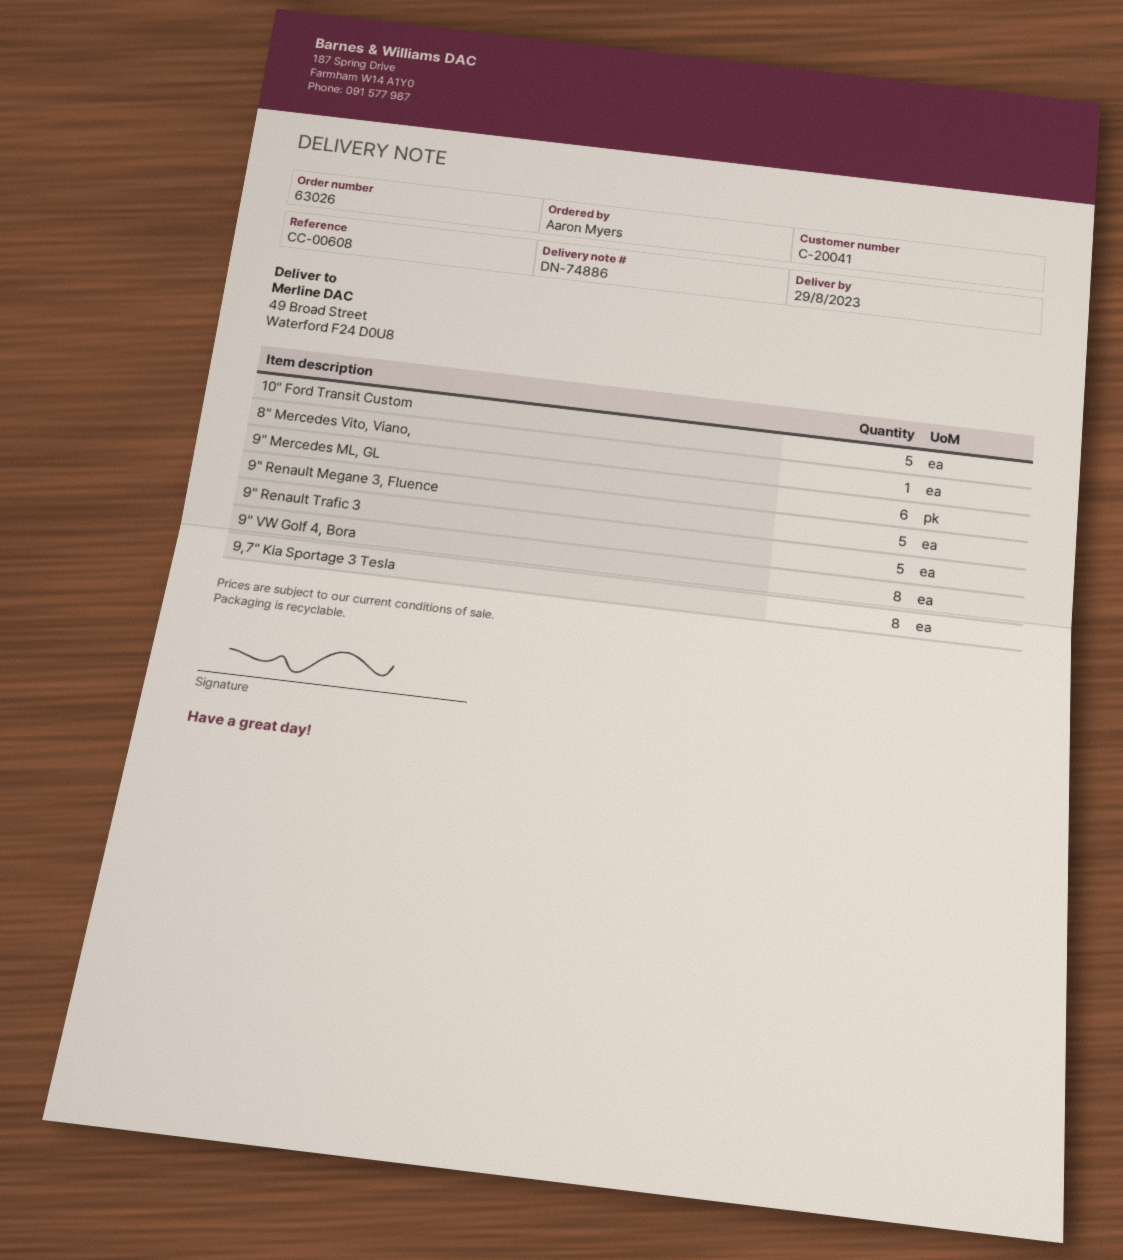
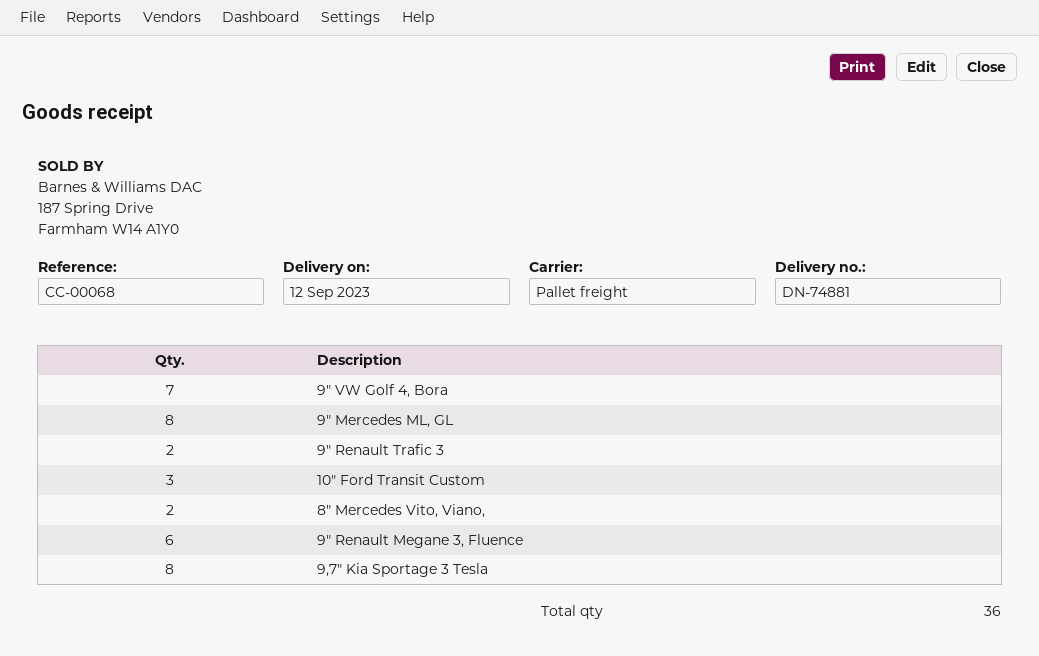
delivery note number: DN-74886 -> DN-74881
delivery date: 2023-08-29 -> 2023-09-12
reference: CC-00608 -> CC-00068
10" Ford Transit Custom: 5 -> 3
8" Mercedes Vito, Viano,: 1 -> 2
9" Mercedes ML, GL: 6 -> 8
9" Renault Megane 3, Fluence: 5 -> 6
9" Renault Trafic 3: 5 -> 2
9" VW Golf 4, Bora: 8 -> 7

